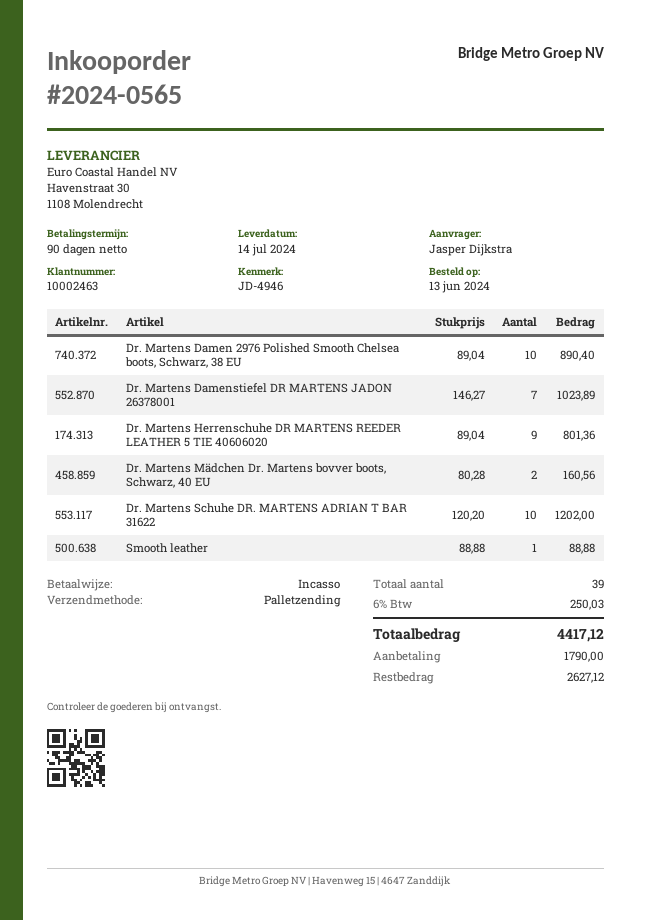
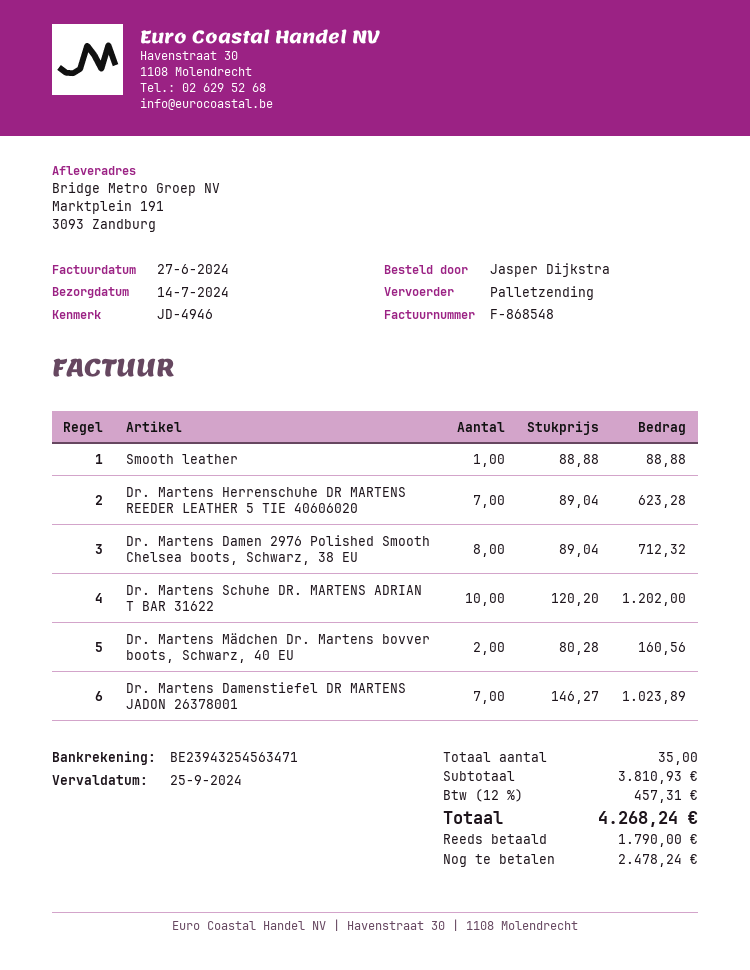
Dr. Martens Damen 2976 Polished Smooth Chelsea boots, Schwarz, 38 EU: 10 x 89.04 = 890.40 -> 8 x 89.04 = 712.32
Dr. Martens Herrenschuhe DR MARTENS REEDER LEATHER 5 TIE 40606020: 9 x 89.04 = 801.36 -> 7 x 89.04 = 623.28
total quantity: 39 -> 35
tax: 6% = 250.03 -> 12% = 457.31
total: 4417.12 -> 4268.24
balance: 2627.12 -> 2478.24

